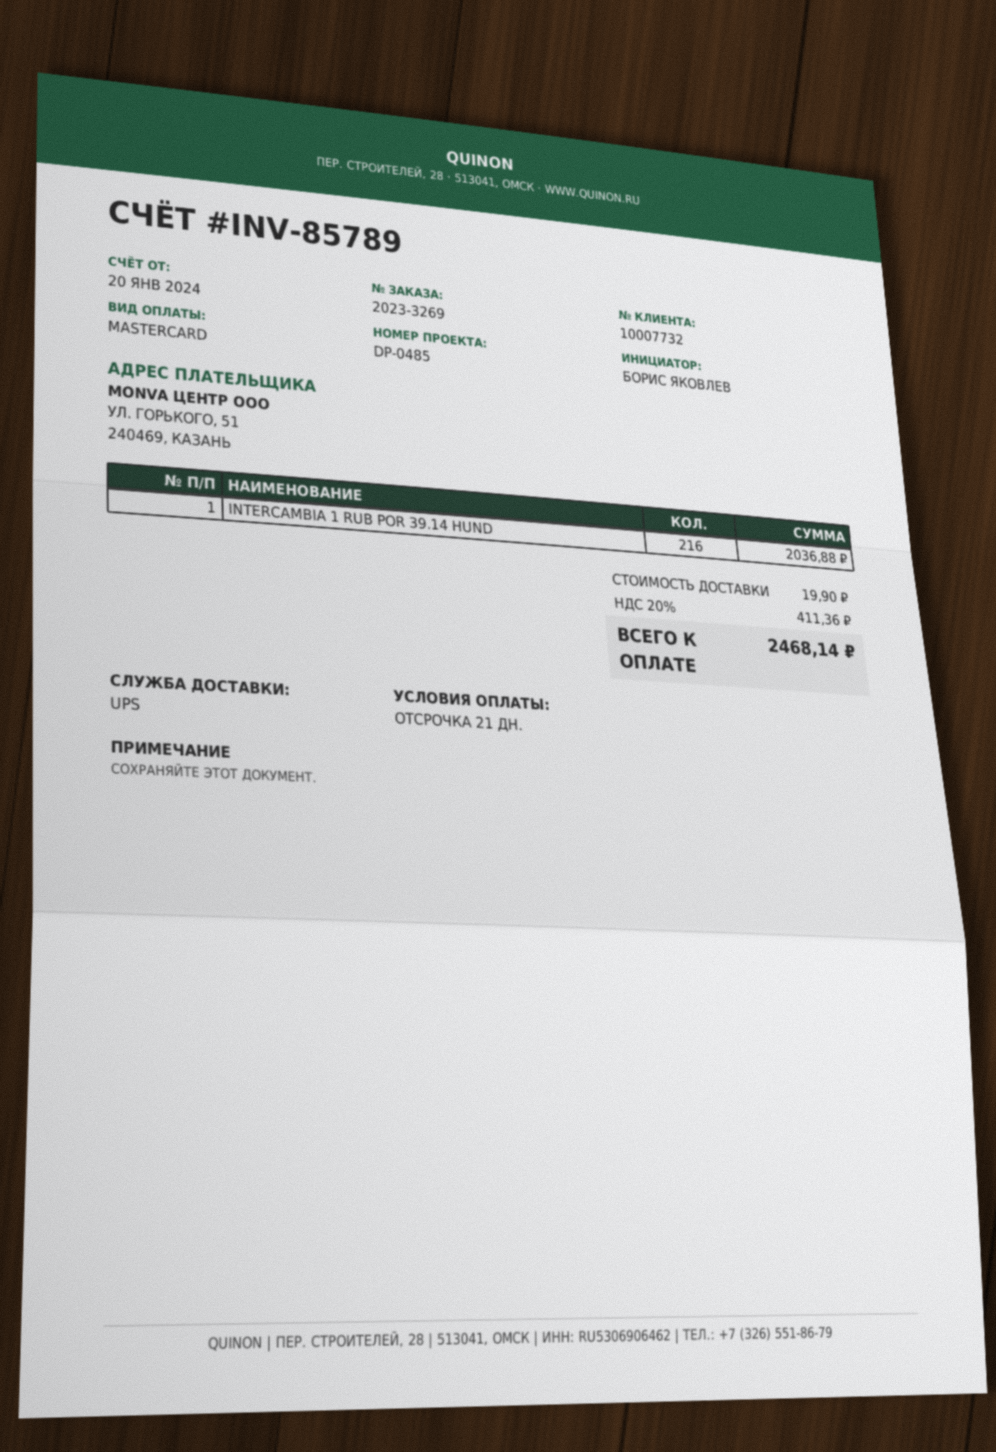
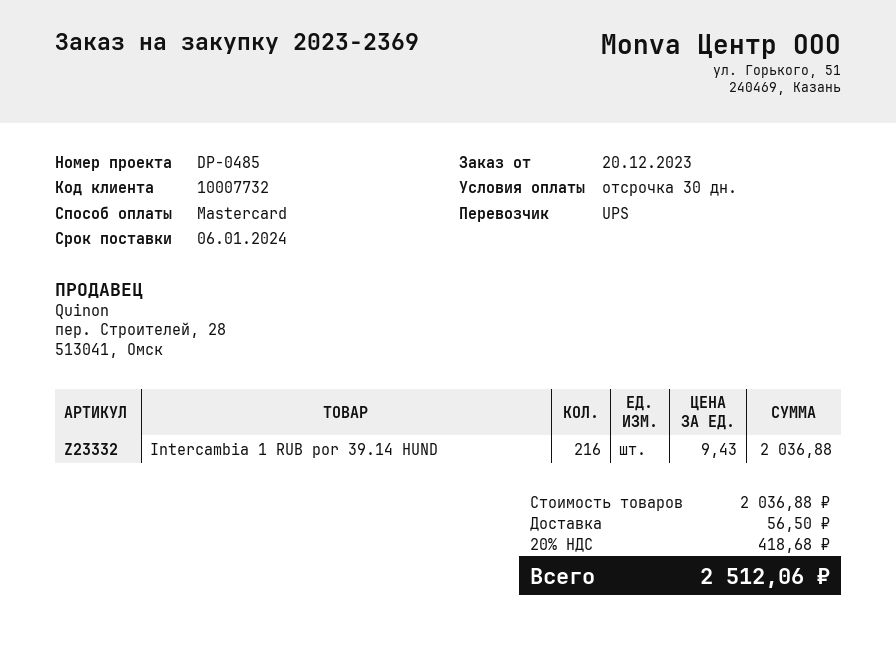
order number: 2023-3269 -> 2023-2369
payment terms: 21 days -> 30 days
shipping: 19.90 -> 56.50
tax: 20% = 411.36 -> 20% = 418.68
total: 2468.14 -> 2512.06

